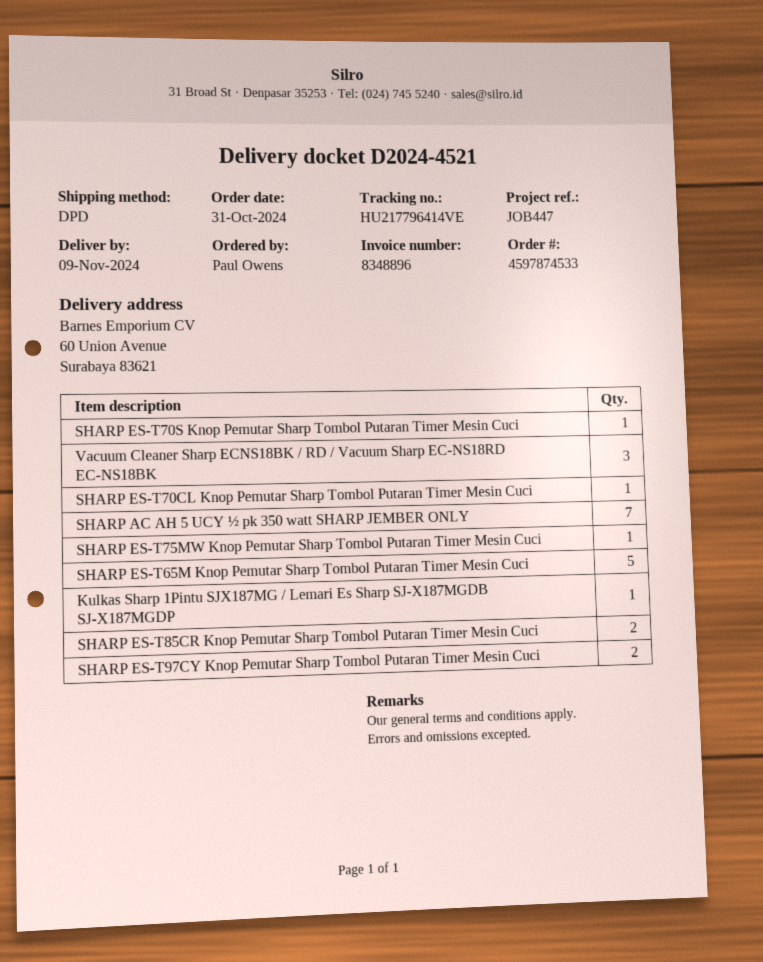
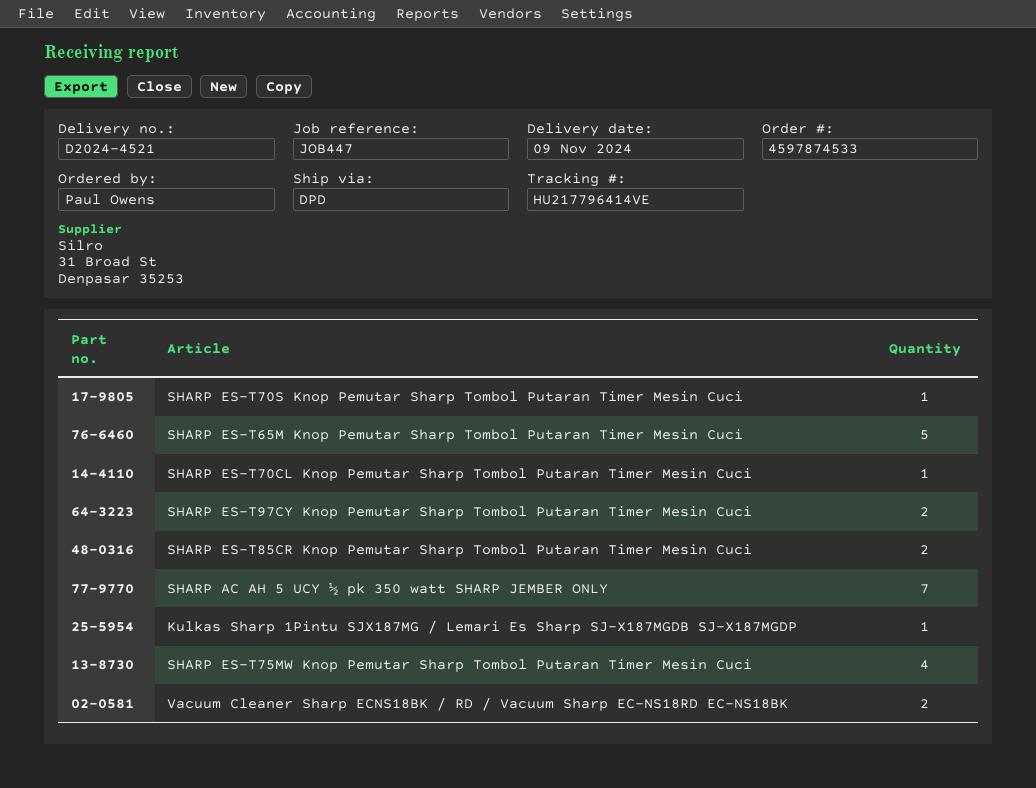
Vacuum Cleaner Sharp ECNS18BK / RD / Vacuum Sharp EC-NS18RD EC-NS18BK: 3 -> 2
SHARP ES-T75MW Knop Pemutar Sharp Tombol Putaran Timer Mesin Cuci: 1 -> 4

